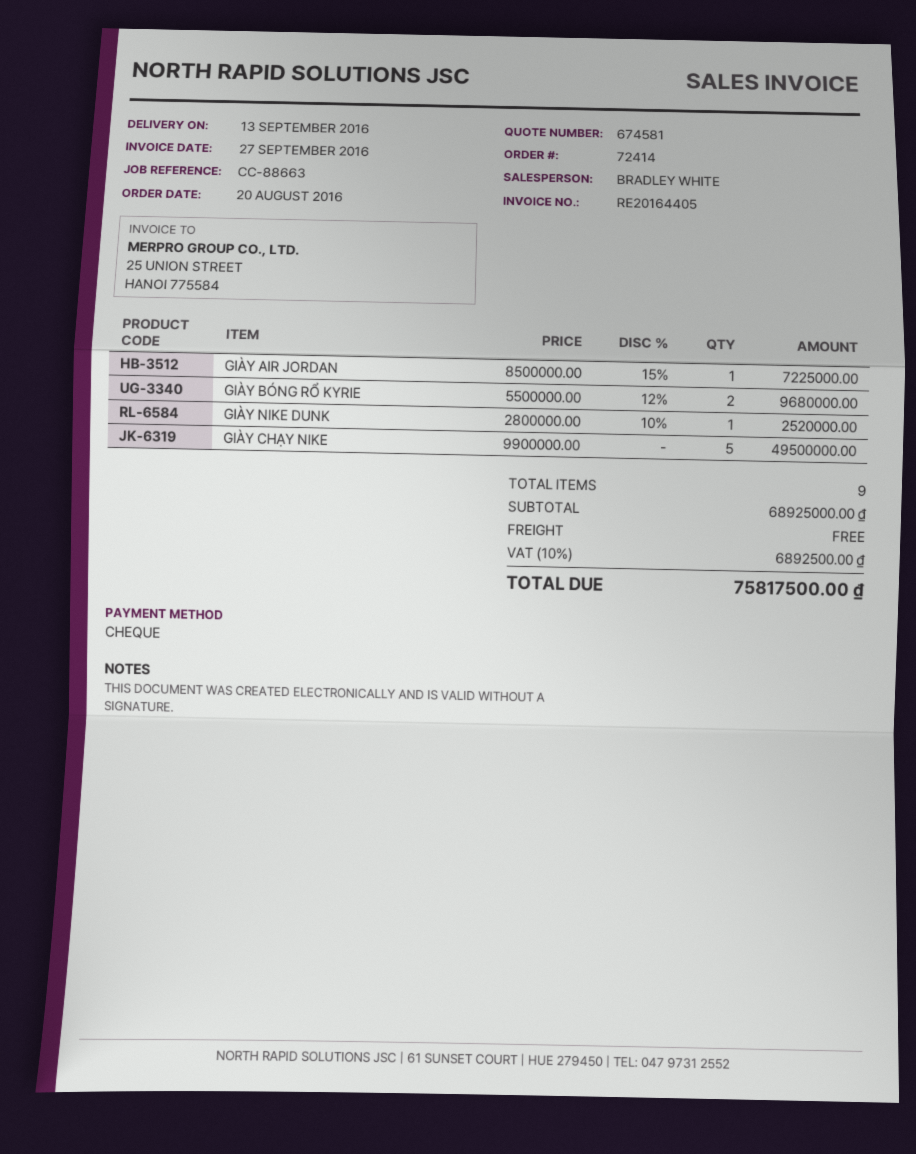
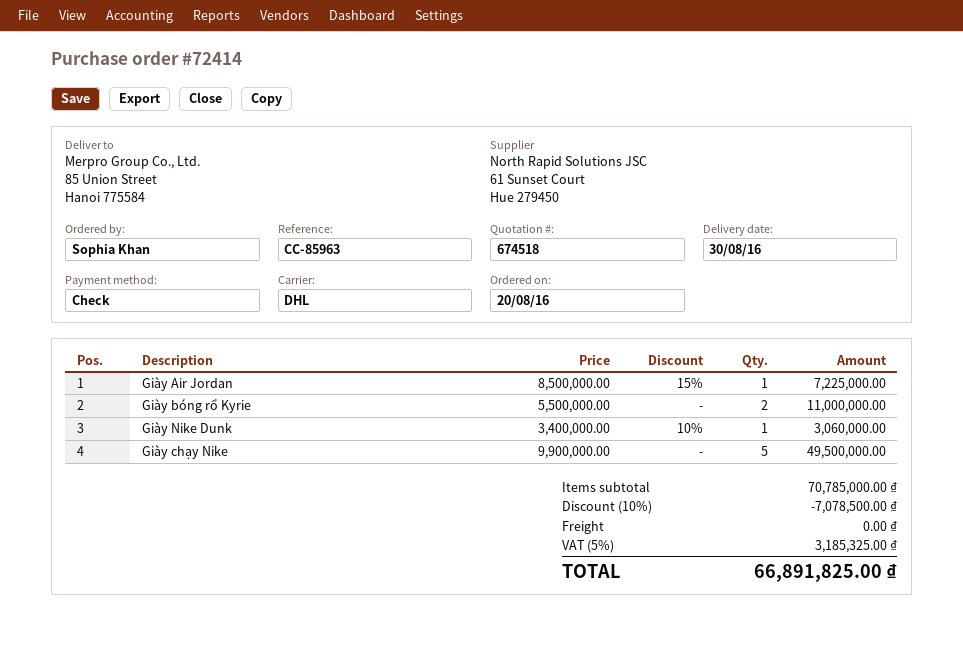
quote number: 674581 -> 674518
delivery date: 2016-09-13 -> 2016-08-30
reference: CC-88663 -> CC-85963
GIÀY BÓNG RỔ KYRIE: 2 x 5500000.00 - 12% = 9680000.00 -> 2 x 5500000.00 = 11000000.00
GIÀY NIKE DUNK: 1 x 2800000.00 - 10% = 2520000.00 -> 1 x 3400000.00 - 10% = 3060000.00
subtotal: 68925000.00 -> 70785000.00
discount: none -> 10% = 7078500.00
tax: 10% = 6892500.00 -> 5% = 3185325.00
total: 75817500.00 -> 66891825.00

